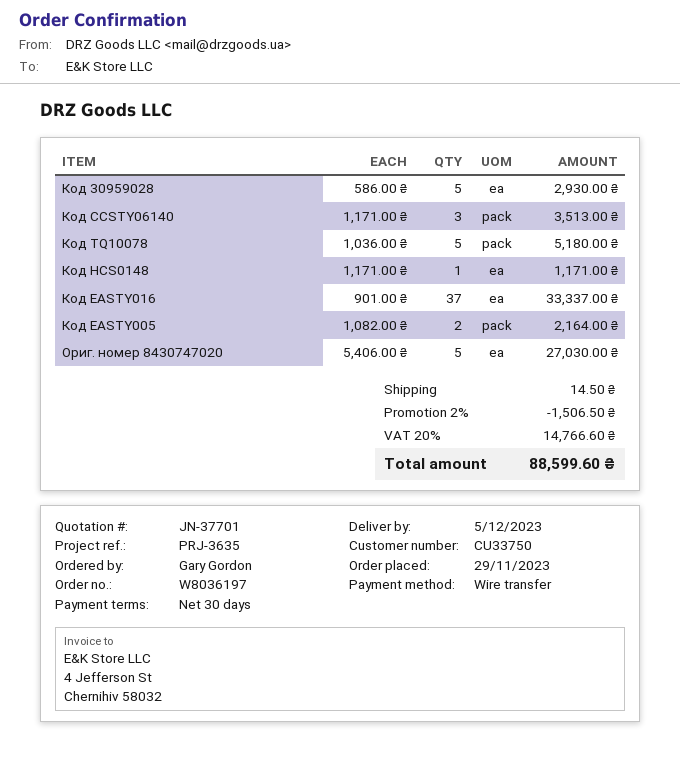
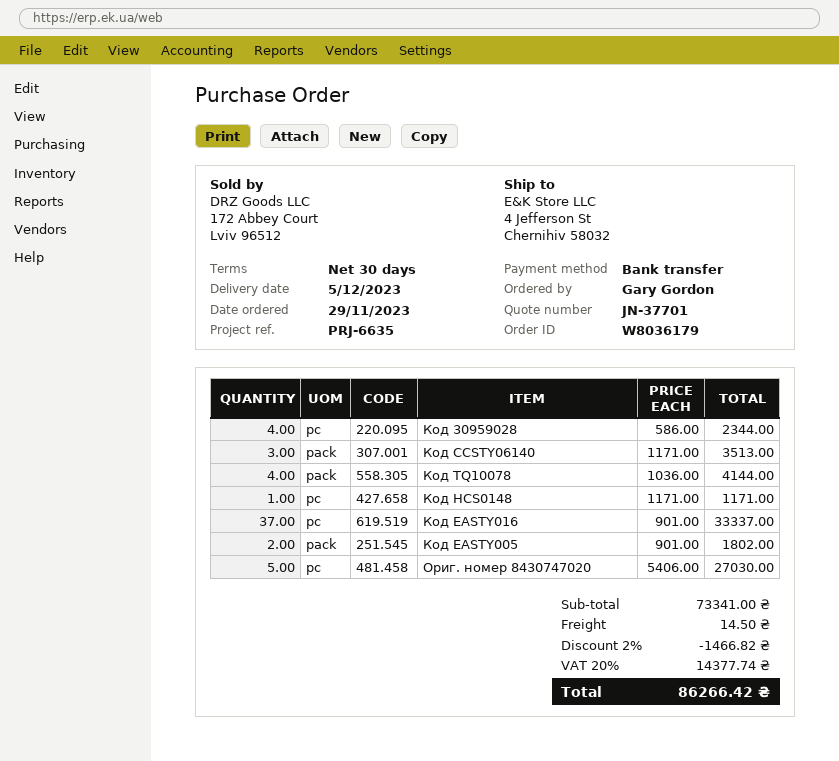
order number: W8036197 -> W8036179
reference: PRJ-3635 -> PRJ-6635
Код 30959028: 5 x 586.00 = 2930.00 -> 4 x 586.00 = 2344.00
Код TQ10078: 5 x 1036.00 = 5180.00 -> 4 x 1036.00 = 4144.00
Код EASTY005: 2 x 1082.00 = 2164.00 -> 2 x 901.00 = 1802.00
discount: 2% = 1506.50 -> 2% = 1466.82
tax: 20% = 14766.60 -> 20% = 14377.74
total: 88599.60 -> 86266.42

